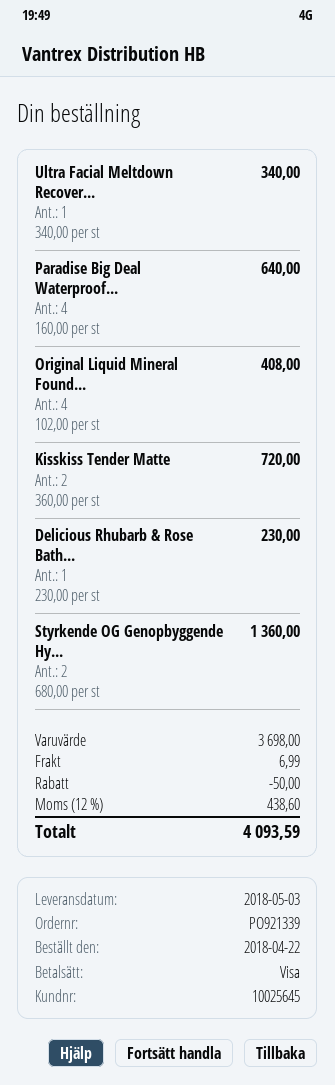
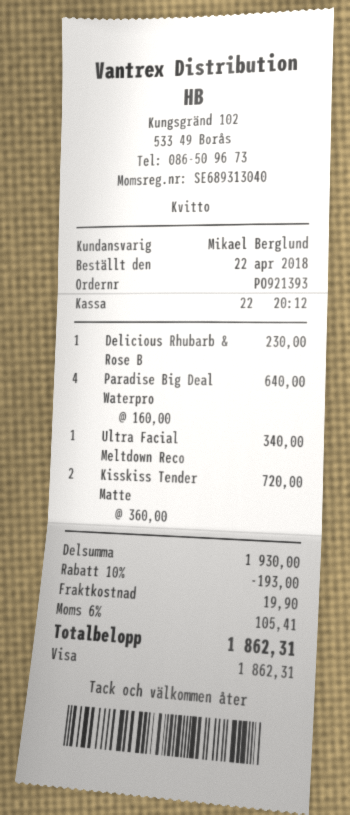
order number: PO921339 -> PO921393
Original Liquid Mineral Found...: 4 x 102.00 = 408.00 -> none
Styrkende OG Genopbyggende Hy...: 2 x 680.00 = 1360.00 -> none
subtotal: 3698.00 -> 1930.00
discount: 50.00 -> 193.00
shipping: 6.99 -> 19.90
tax: 12% = 438.60 -> 6% = 105.41
total: 4093.59 -> 1862.31

